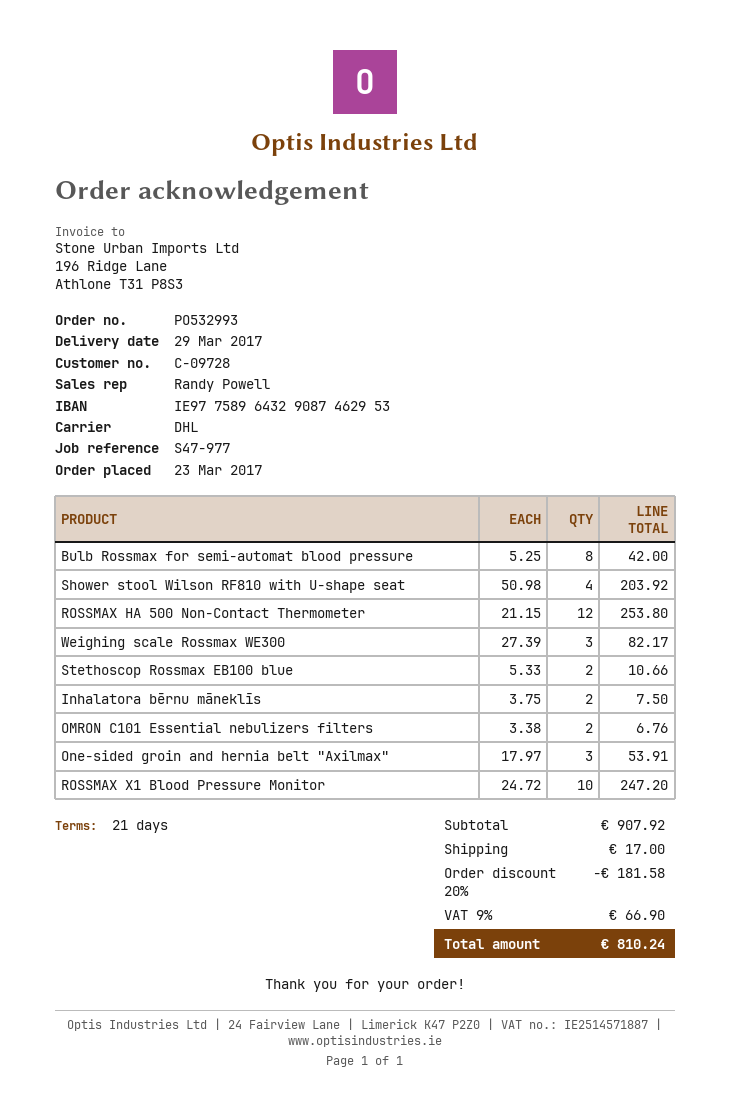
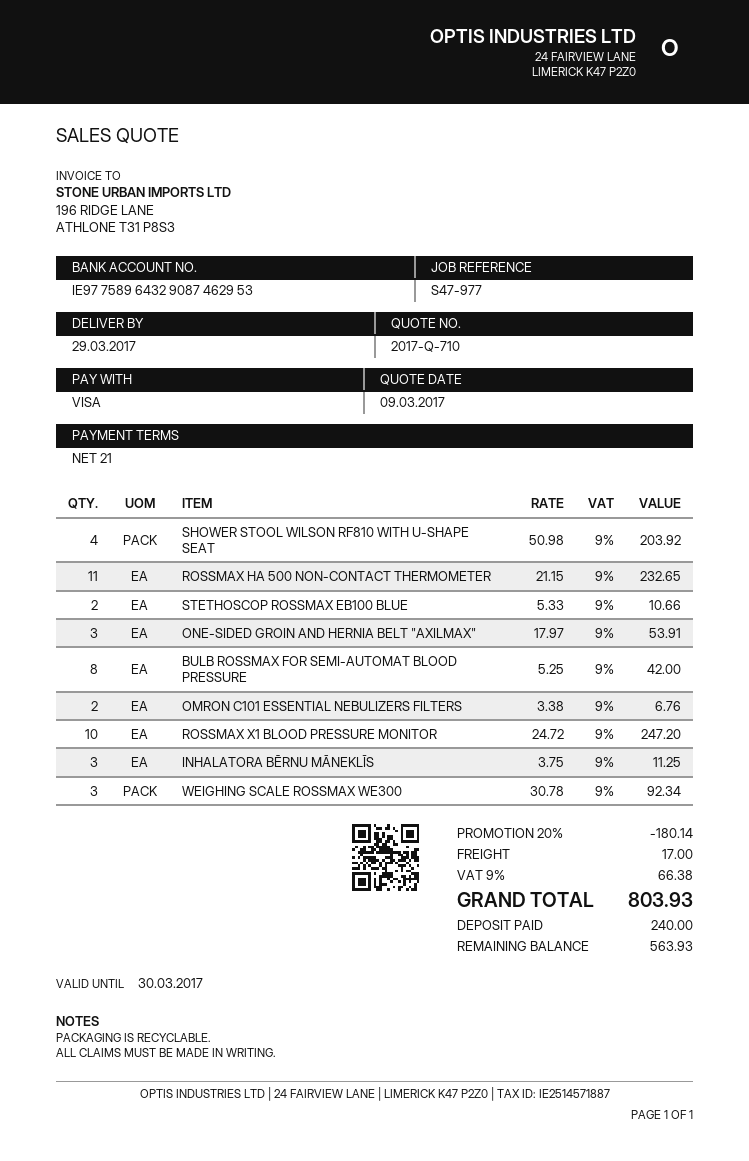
ROSSMAX HA 500 Non-Contact Thermometer: 12 x 21.15 = 253.80 -> 11 x 21.15 = 232.65
Weighing scale Rossmax WE300: 3 x 27.39 = 82.17 -> 3 x 30.78 = 92.34
Inhalatora bērnu māneklīs: 2 x 3.75 = 7.50 -> 3 x 3.75 = 11.25
discount: 20% = 181.58 -> 20% = 180.14
tax: 9% = 66.90 -> 9% = 66.38
total: 810.24 -> 803.93

